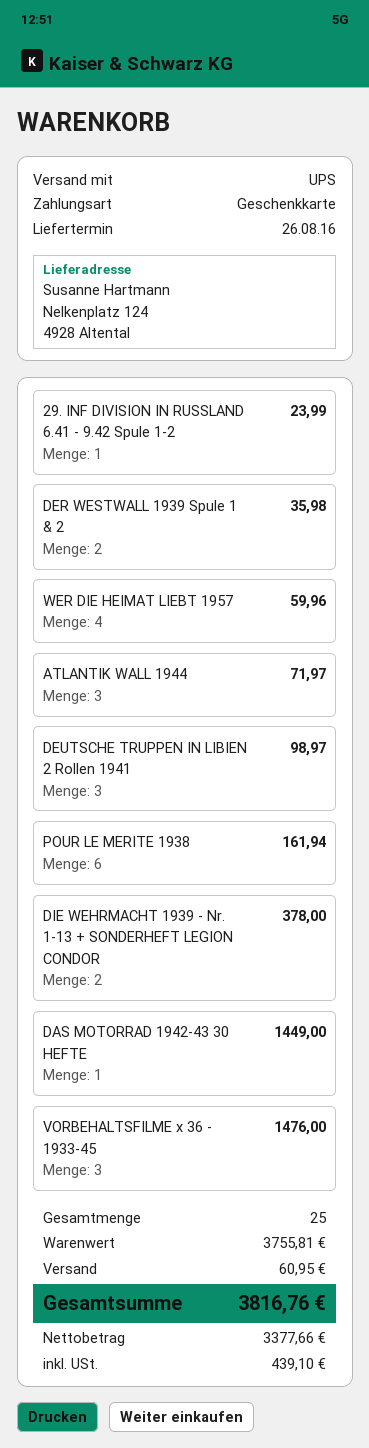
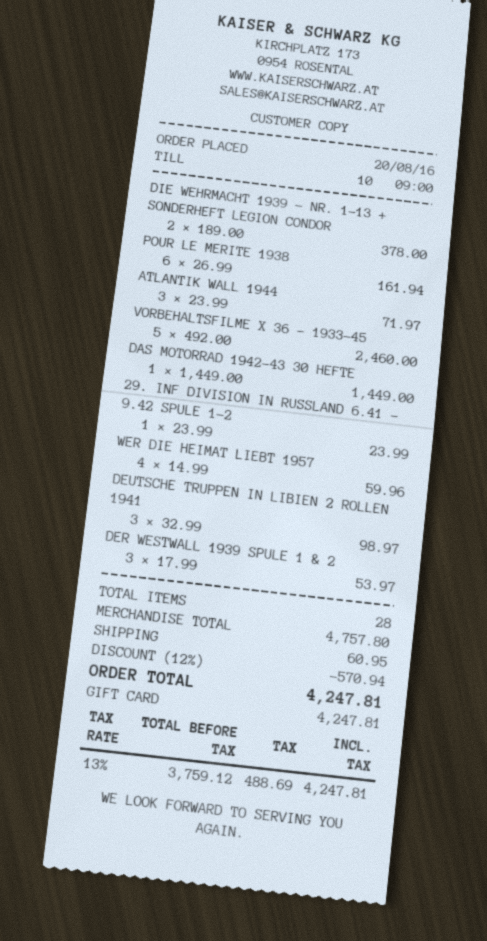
DER WESTWALL 1939 Spule 1 & 2: 2 for 35.98 -> 3 for 53.97
VORBEHALTSFILME x 36 - 1933-45: 3 for 1476.00 -> 5 for 2460.00
total quantity: 25 -> 28
subtotal: 3755.81 -> 4757.80
discount: none -> 12% = 570.94
net: 3377.66 -> 3759.12
tax: 439.10 -> 488.69
total: 3816.76 -> 4247.81

